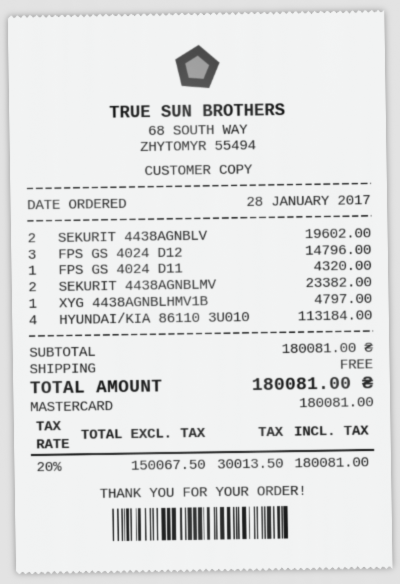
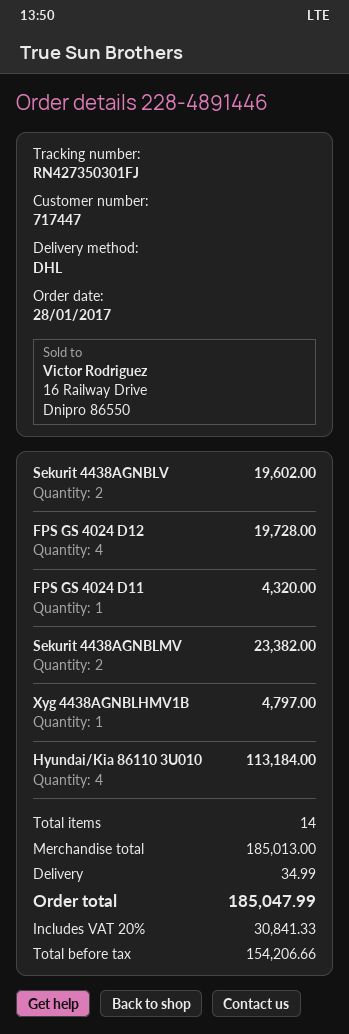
FPS GS 4024 D12: 3 for 14796.00 -> 4 for 19728.00
subtotal: 180081.00 -> 185013.00
shipping: 0.00 -> 34.99
net: 150067.50 -> 154206.66
tax: 20% = 30013.50 -> 20% = 30841.33
total: 180081.00 -> 185047.99

